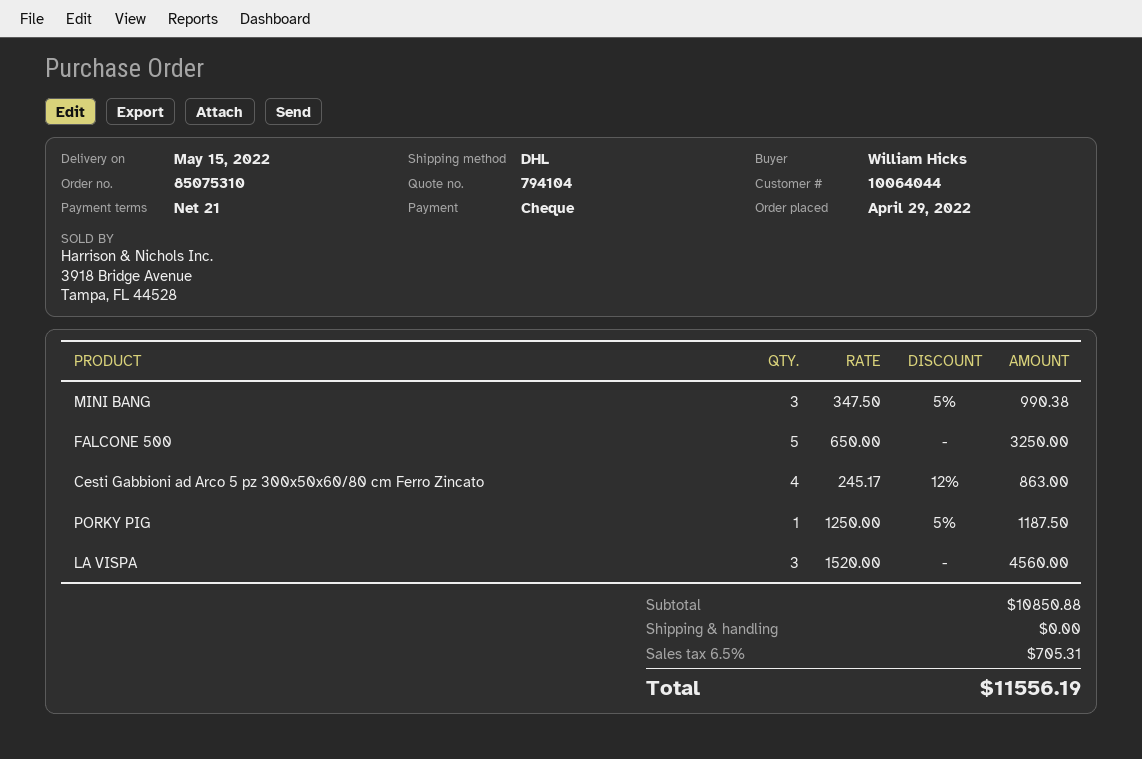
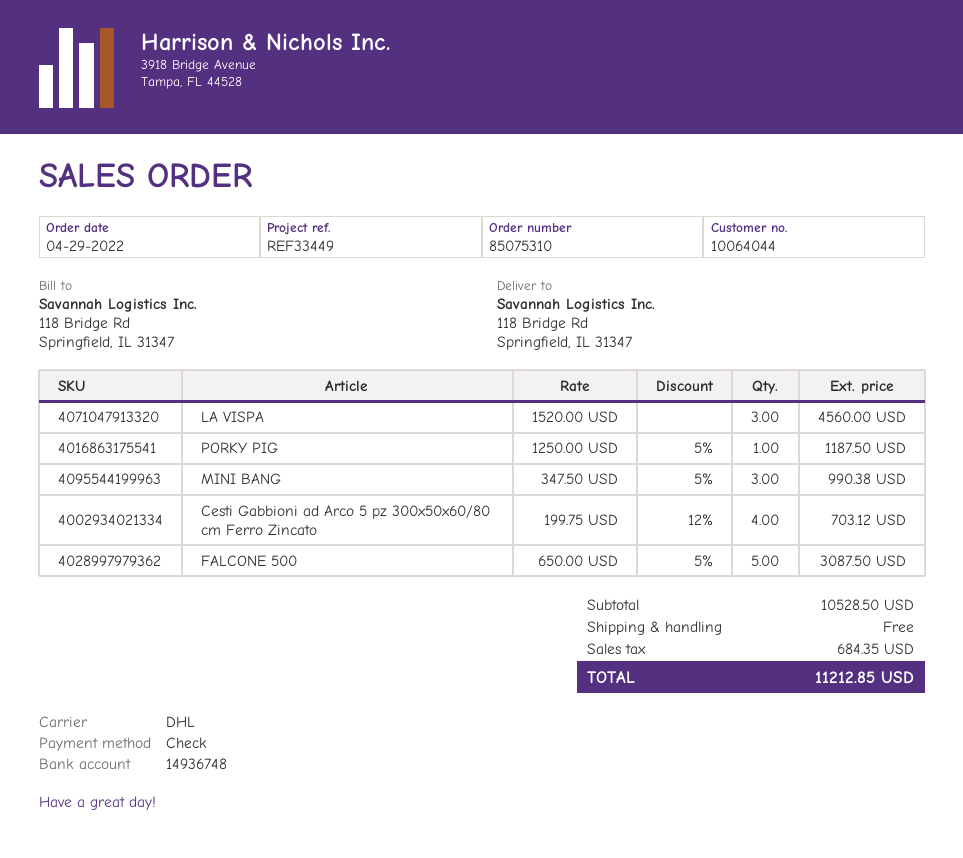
FALCONE 500: 5 x 650.00 = 3250.00 -> 5 x 650.00 - 5% = 3087.50
Cesti Gabbioni ad Arco 5 pz 300x50x60/80 cm Ferro Zincato: 4 x 245.17 - 12% = 863.00 -> 4 x 199.75 - 12% = 703.12
subtotal: 10850.88 -> 10528.50
tax: 705.31 -> 684.35
total: 11556.19 -> 11212.85

